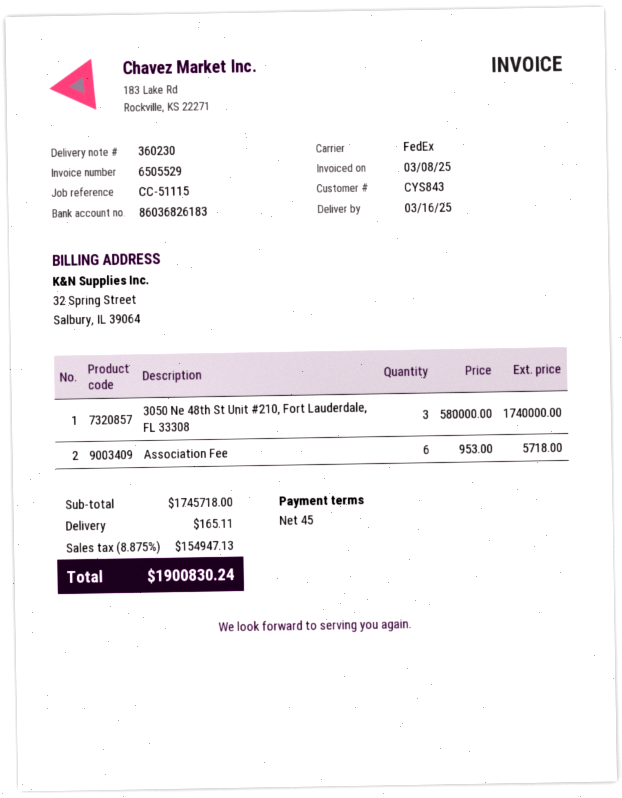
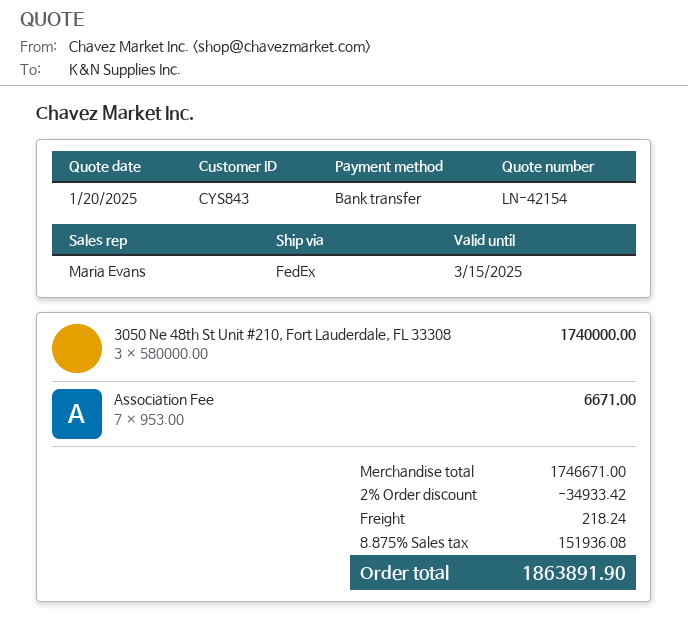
Association Fee: 6 x 953.00 = 5718.00 -> 7 x 953.00 = 6671.00
subtotal: 1745718.00 -> 1746671.00
discount: none -> 2% = 34933.42
shipping: 165.11 -> 218.24
tax: 8.875% = 154947.13 -> 8.875% = 151936.08
total: 1900830.24 -> 1863891.90

